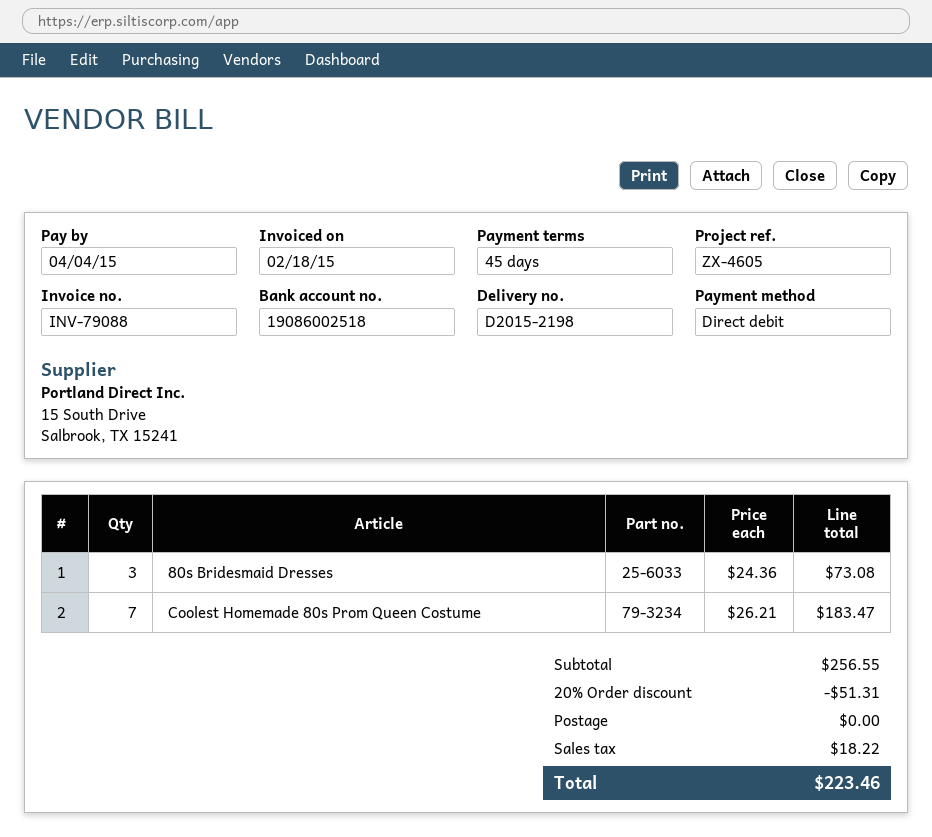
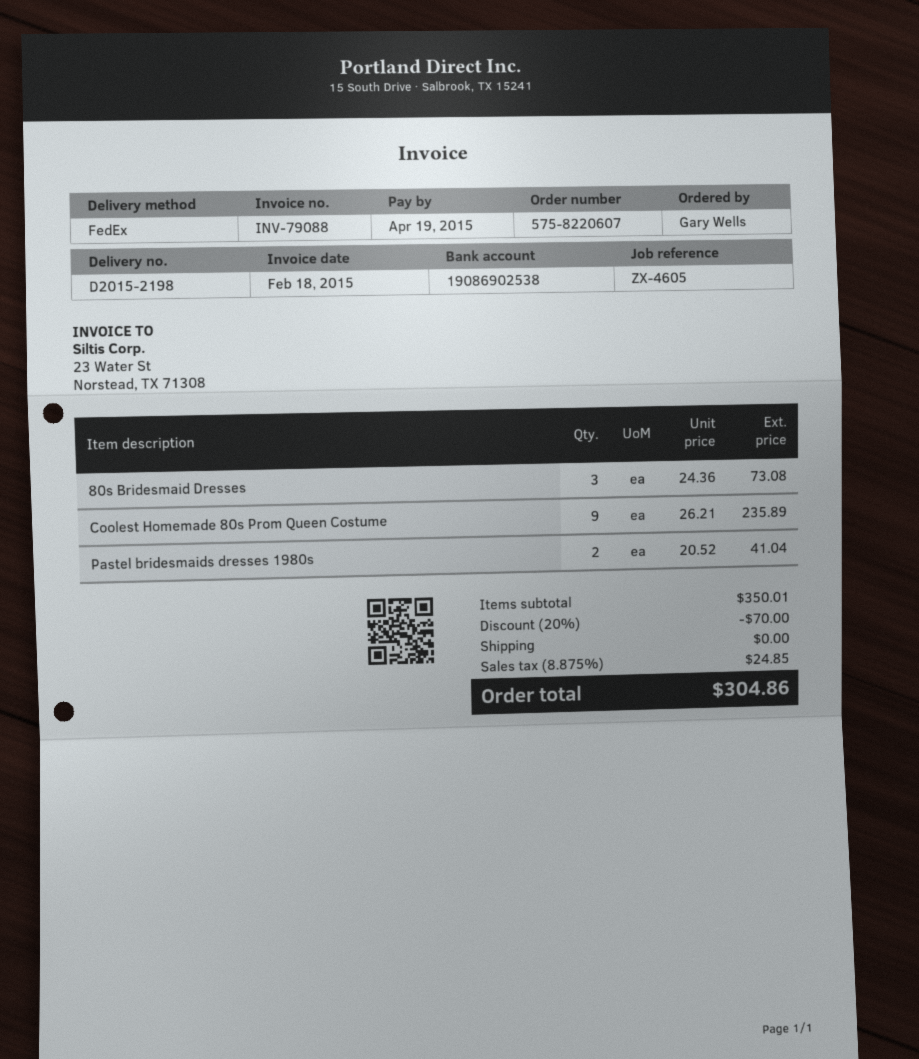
due date: 2015-04-04 -> 2015-04-19
bank account: 19086002518 -> 19086902538
Coolest Homemade 80s Prom Queen Costume: 7 x 26.21 = 183.47 -> 9 x 26.21 = 235.89
Pastel bridesmaids dresses 1980s: none -> 2 x 20.52 = 41.04
subtotal: 256.55 -> 350.01
discount: 20% = 51.31 -> 20% = 70.00
tax: 18.22 -> 24.85
total: 223.46 -> 304.86

